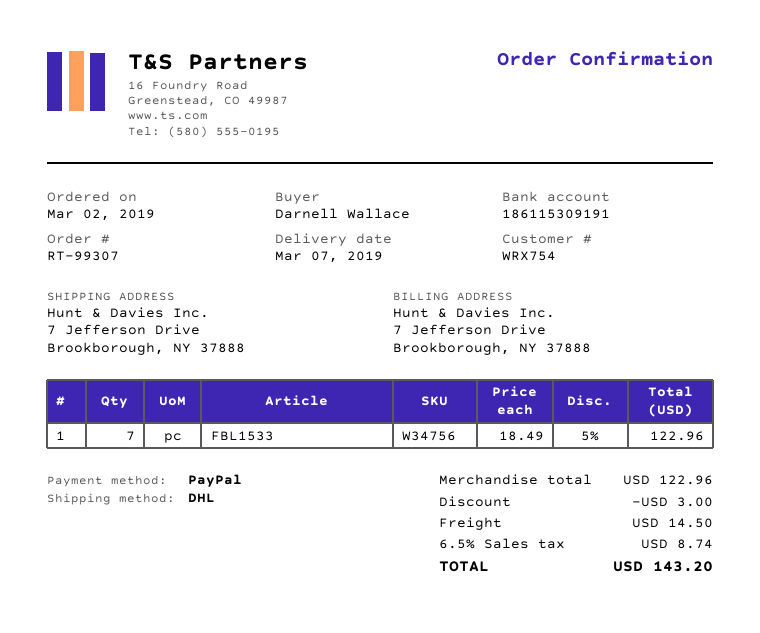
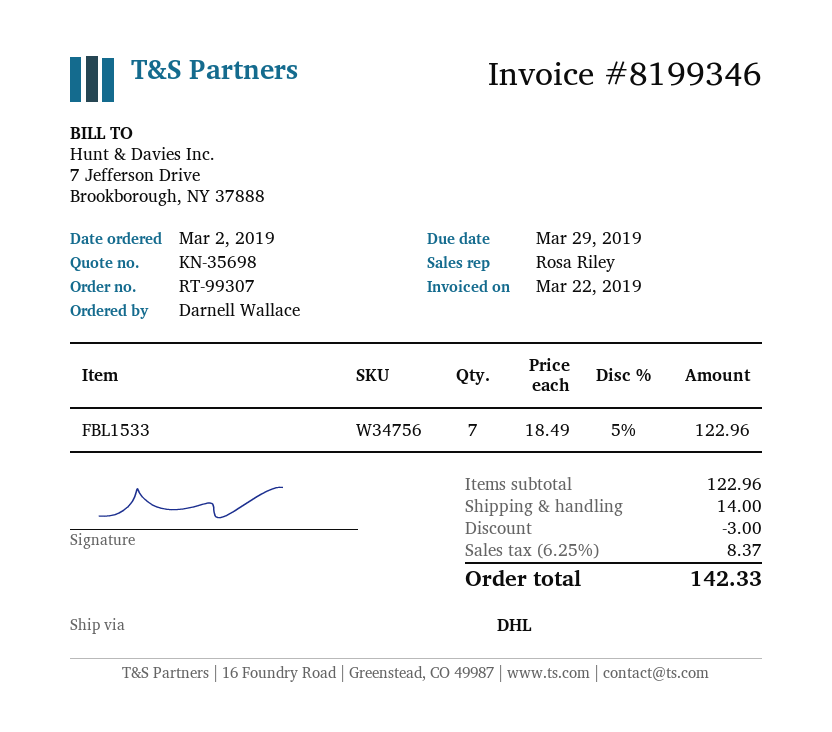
shipping: 14.50 -> 14.00
tax: 6.5% = 8.74 -> 6.25% = 8.37
total: 143.20 -> 142.33

